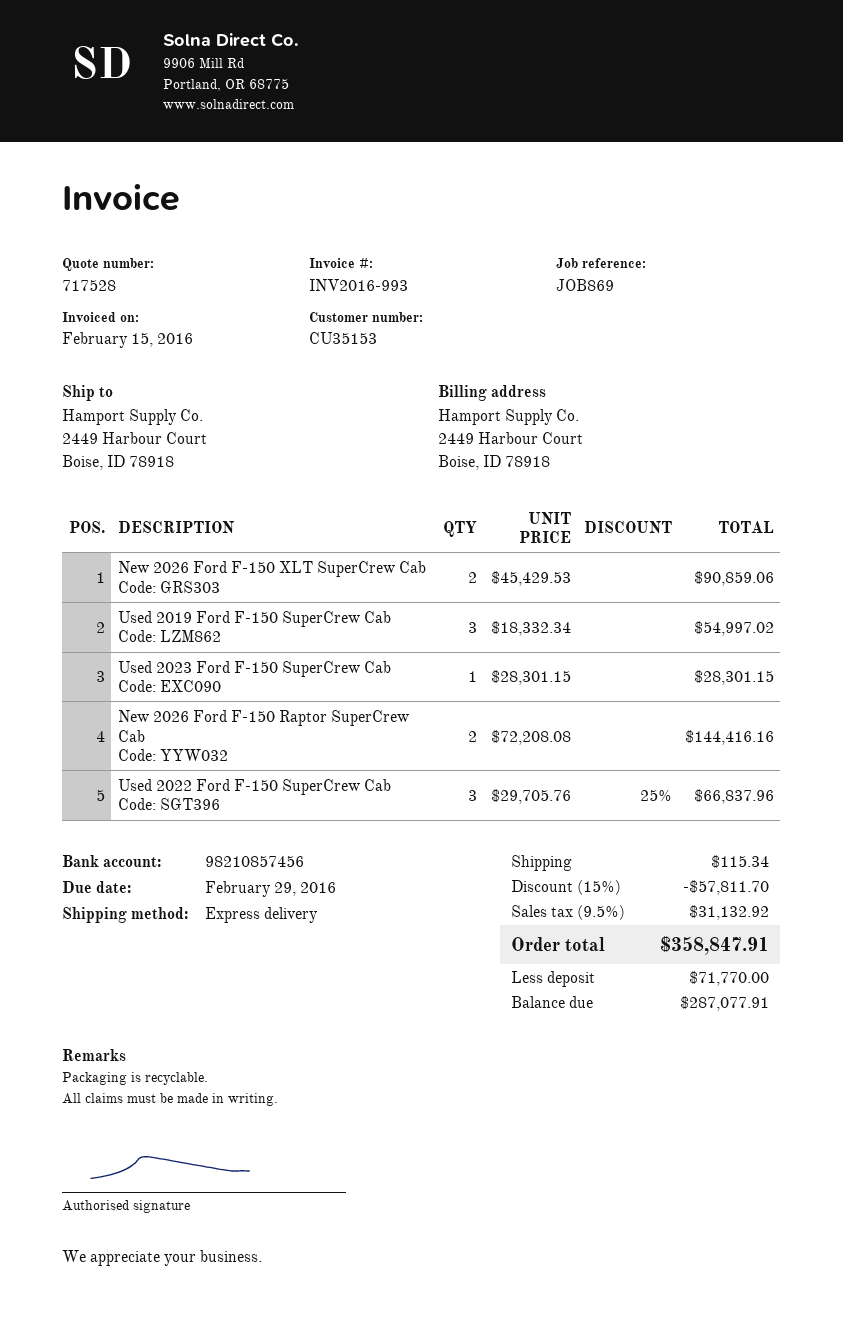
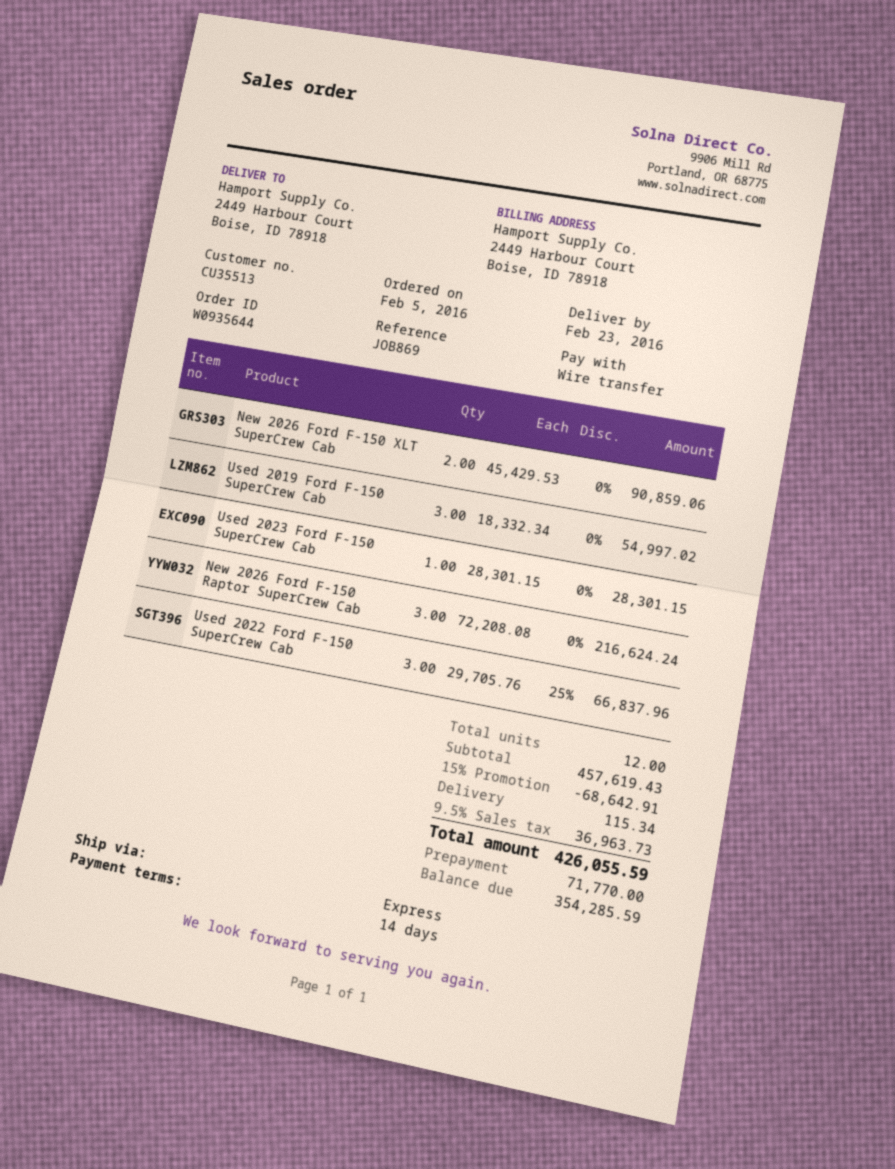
customer number: CU35153 -> CU35513
New 2026 Ford F-150 Raptor SuperCrew Cab: 2 x 72208.08 = 144416.16 -> 3 x 72208.08 = 216624.24
discount: 15% = 57811.70 -> 15% = 68642.91
tax: 9.5% = 31132.92 -> 9.5% = 36963.73
total: 358847.91 -> 426055.59
balance: 287077.91 -> 354285.59

